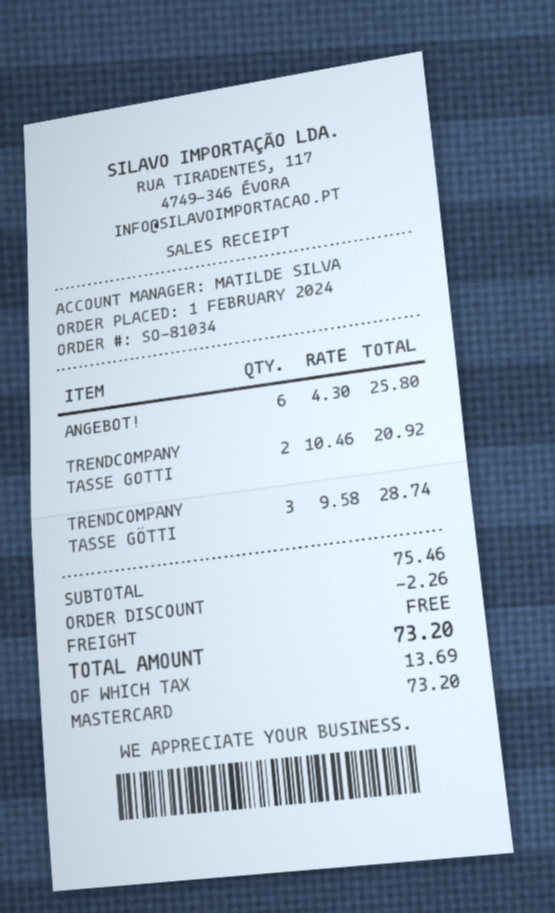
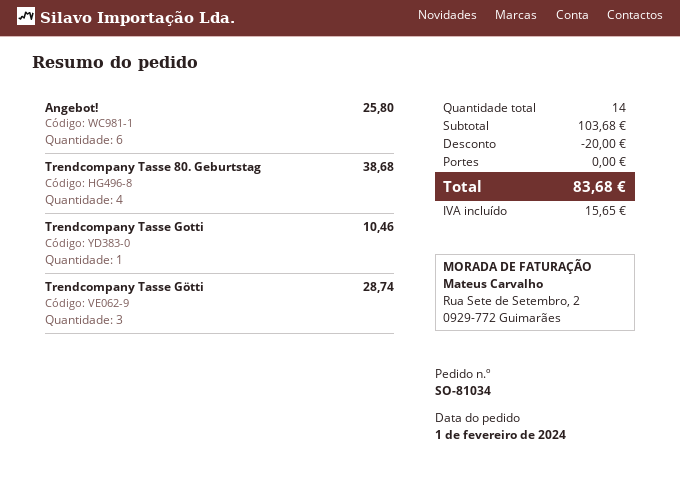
TRENDCOMPANY TASSE GOTTI: 2 for 20.92 -> 1 for 10.46
Trendcompany Tasse 80. Geburtstag: none -> 4 for 38.68
subtotal: 75.46 -> 103.68
discount: 2.26 -> 20.00
tax: 13.69 -> 15.65
total: 73.20 -> 83.68

